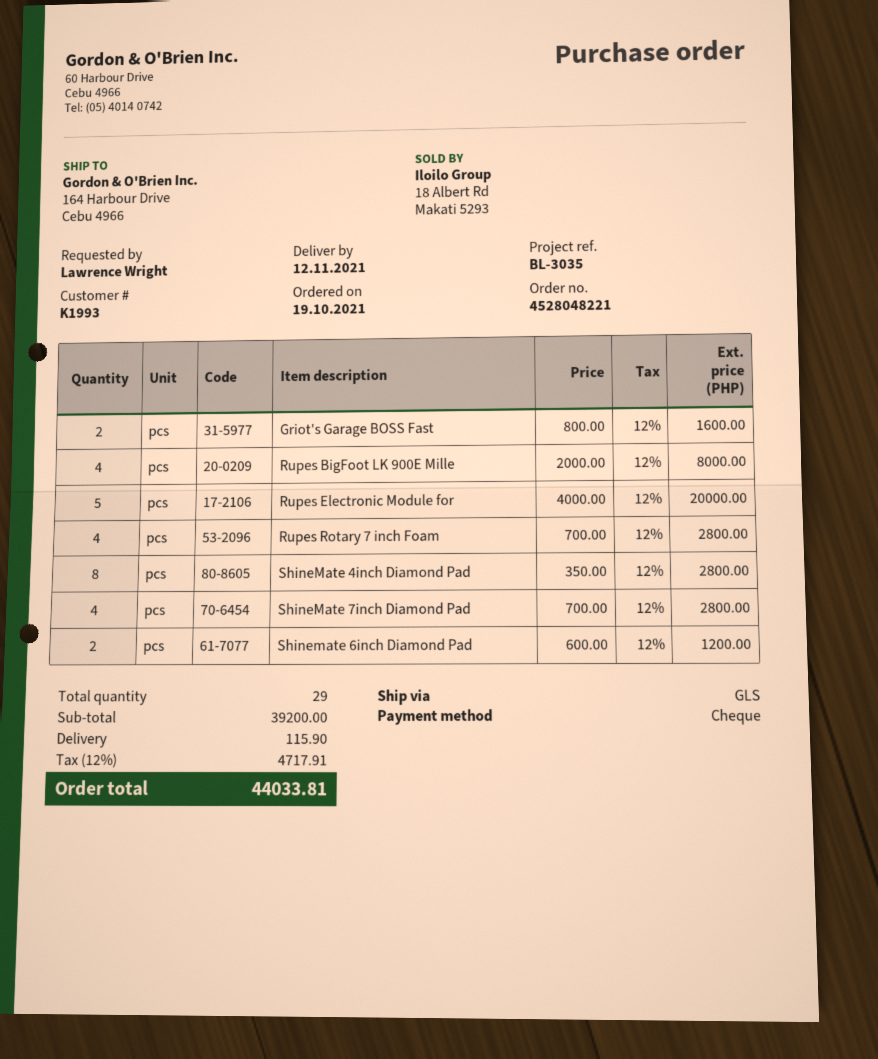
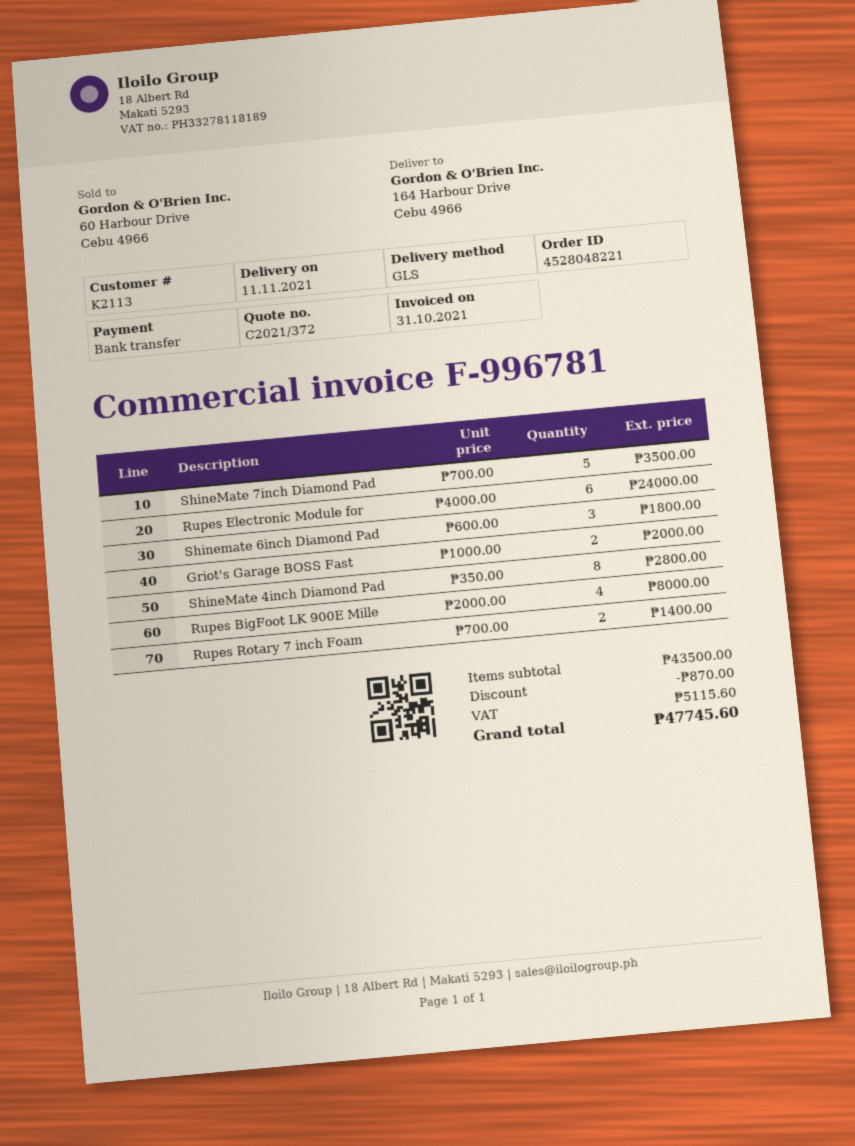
delivery date: 2021-11-12 -> 2021-11-11
customer number: K1993 -> K2113
payment method: cheque -> bank transfer
Griot's Garage BOSS Fast: 2 x 800.00 = 1600.00 -> 2 x 1000.00 = 2000.00
Rupes Electronic Module for: 5 x 4000.00 = 20000.00 -> 6 x 4000.00 = 24000.00
Rupes Rotary 7 inch Foam: 4 x 700.00 = 2800.00 -> 2 x 700.00 = 1400.00
ShineMate 7inch Diamond Pad: 4 x 700.00 = 2800.00 -> 5 x 700.00 = 3500.00
Shinemate 6inch Diamond Pad: 2 x 600.00 = 1200.00 -> 3 x 600.00 = 1800.00
subtotal: 39200.00 -> 43500.00
discount: none -> 870.00
shipping: 115.90 -> none
tax: 4717.91 -> 5115.60
total: 44033.81 -> 47745.60

